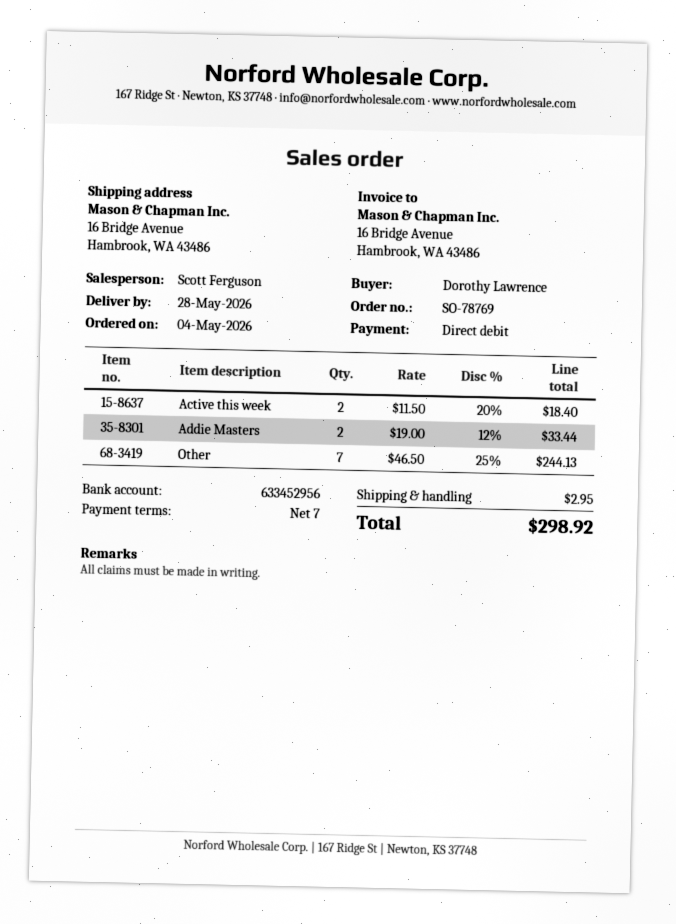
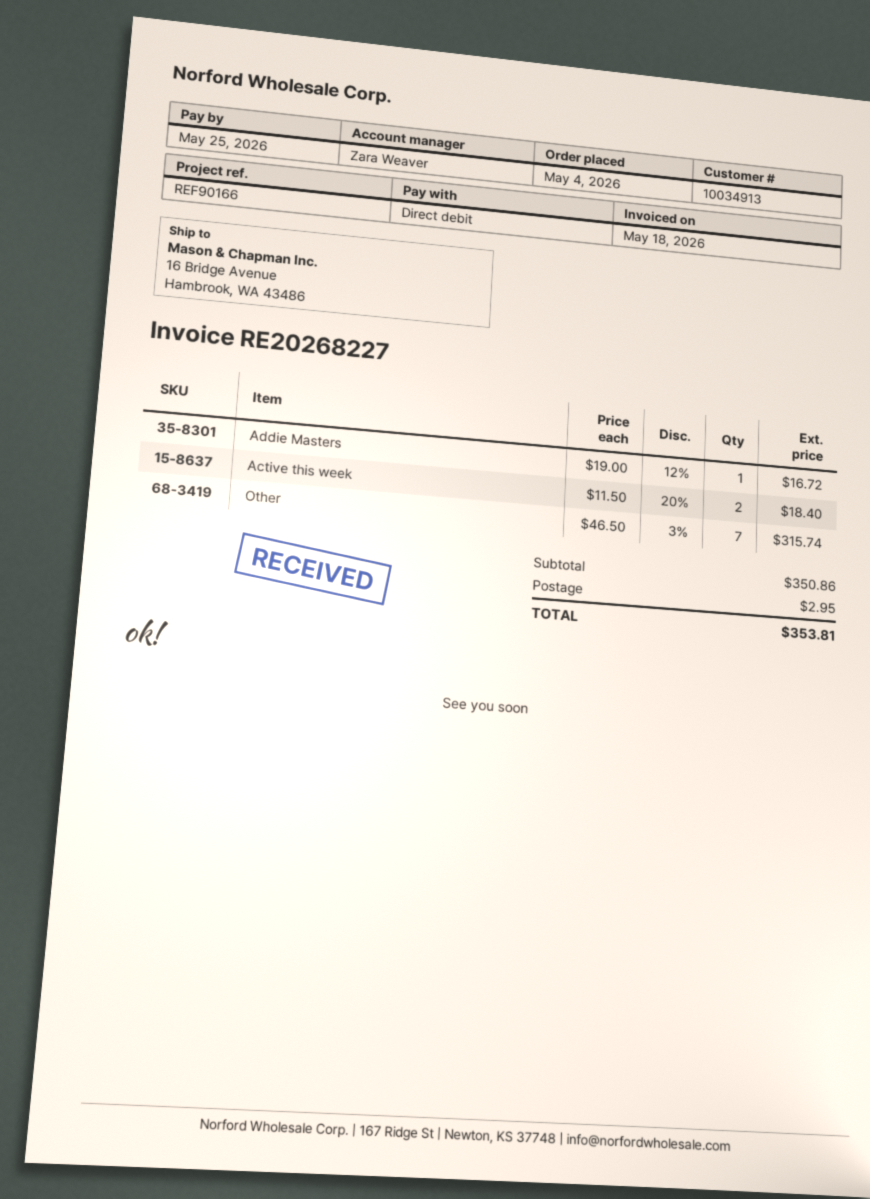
sales rep: Scott Ferguson -> Zara Weaver
Addie Masters: 2 x 19.00 - 12% = 33.44 -> 1 x 19.00 - 12% = 16.72
Other: 7 x 46.50 - 25% = 244.13 -> 7 x 46.50 - 3% = 315.74
total: 298.92 -> 353.81

